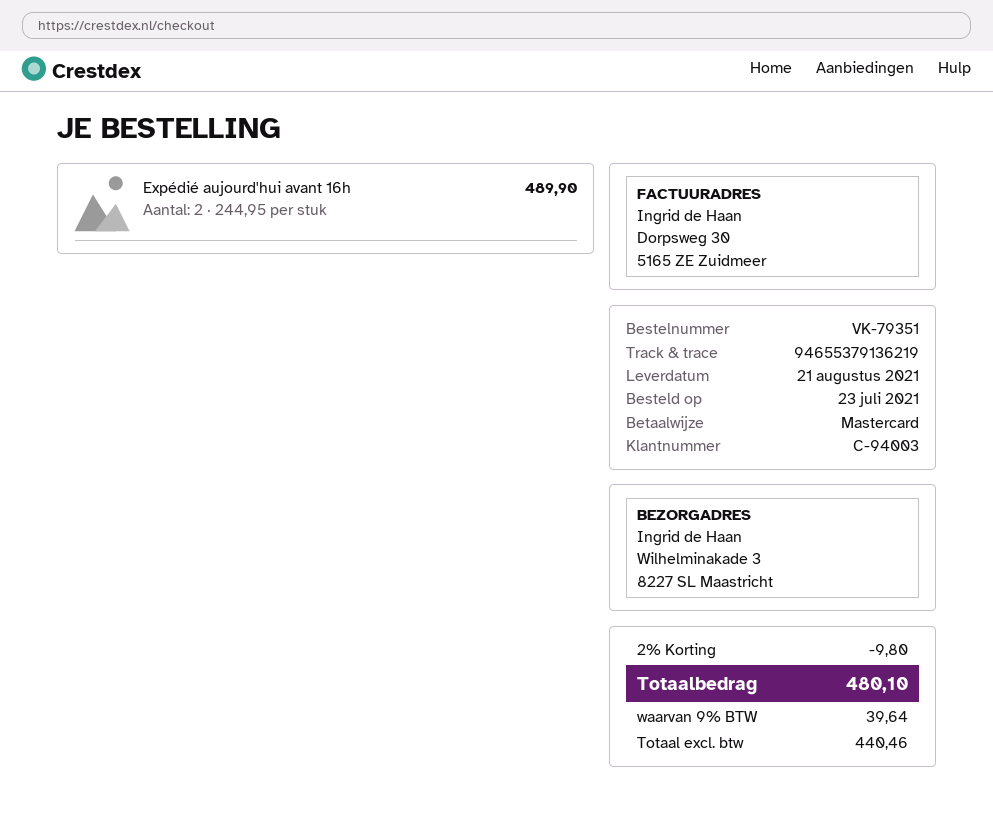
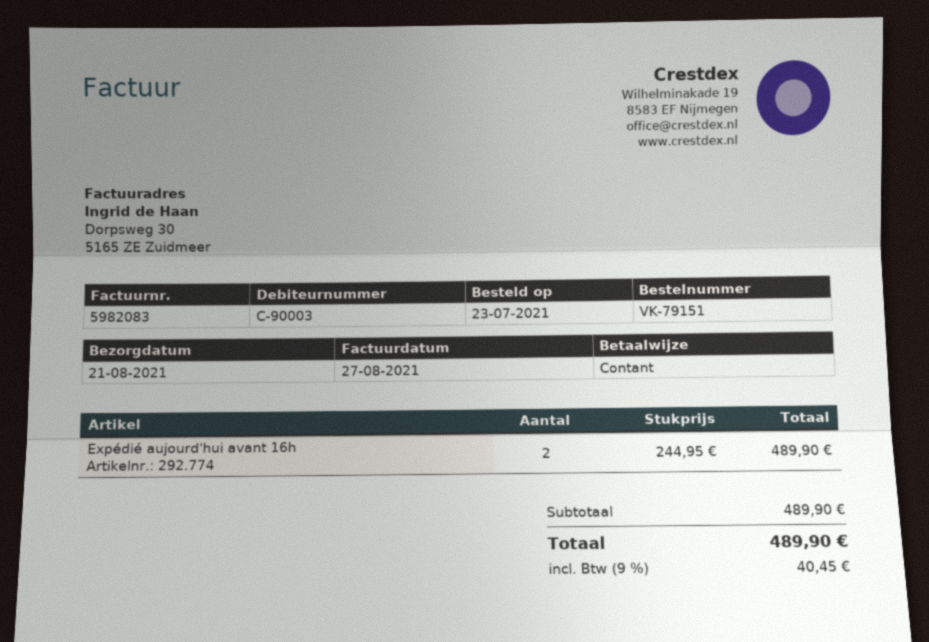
order number: VK-79351 -> VK-79151
customer number: C-94003 -> C-90003
payment method: Mastercard -> cash
discount: 2% = 9.80 -> none
tax: 9% = 39.64 -> 9% = 40.45
total: 480.10 -> 489.90

